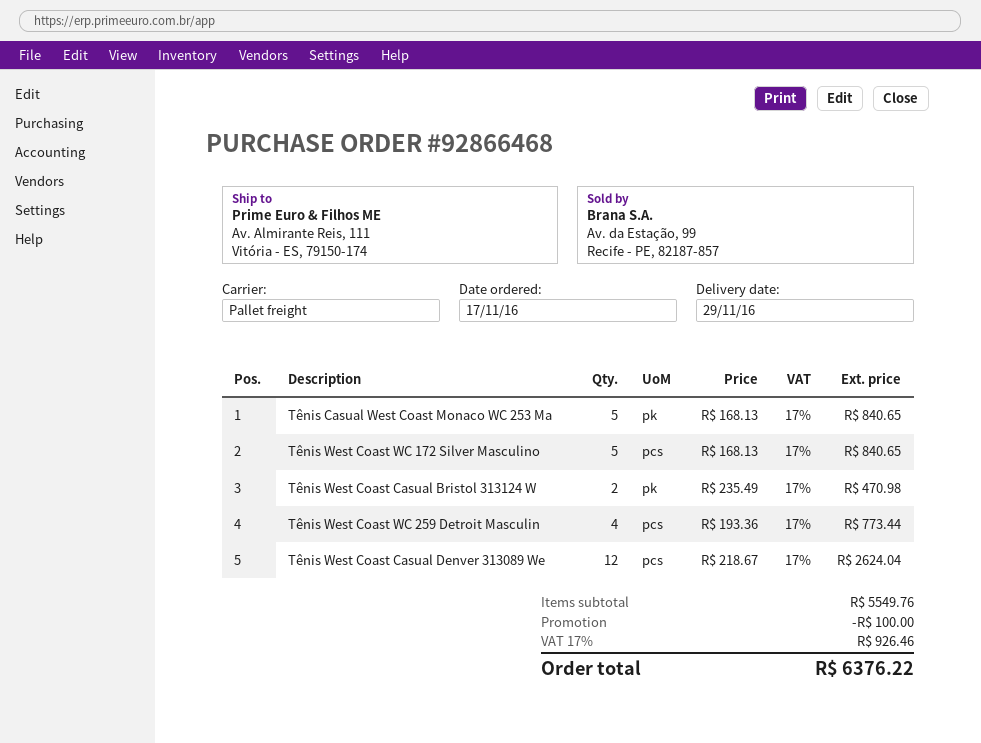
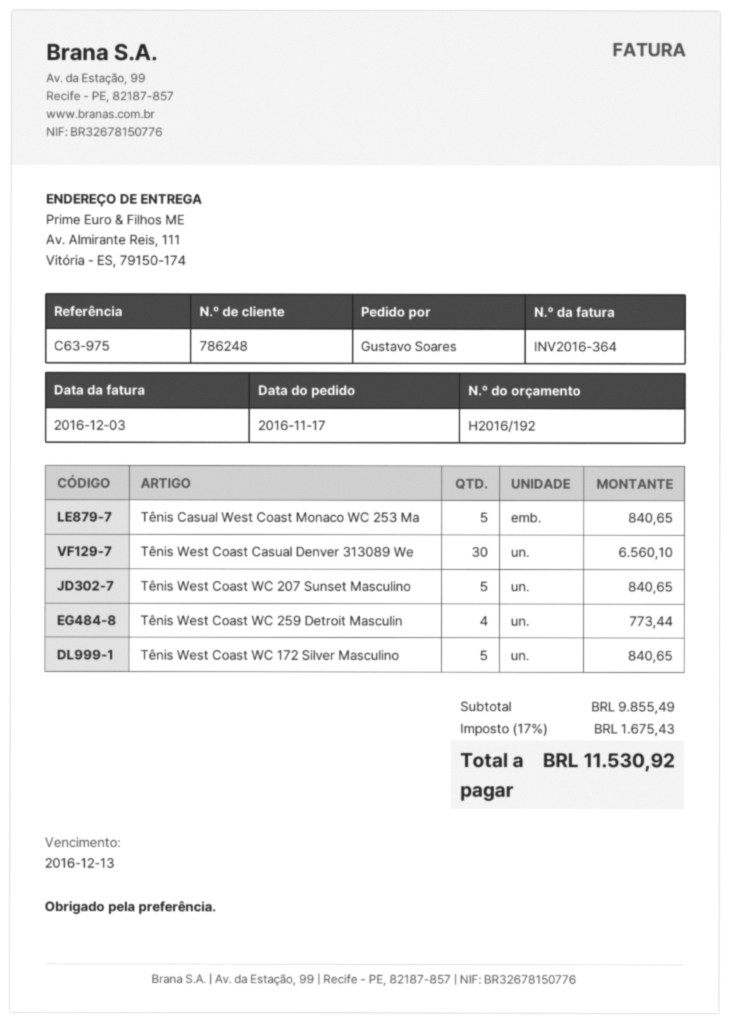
Tênis West Coast Casual Bristol 313124 W: 2 for 470.98 -> none
Tênis West Coast Casual Denver 313089 We: 12 for 2624.04 -> 30 for 6560.10
Tênis West Coast WC 207 Sunset Masculino: none -> 5 for 840.65
subtotal: 5549.76 -> 9855.49
discount: 100.00 -> none
tax: 17% = 926.46 -> 17% = 1675.43
total: 6376.22 -> 11530.92

